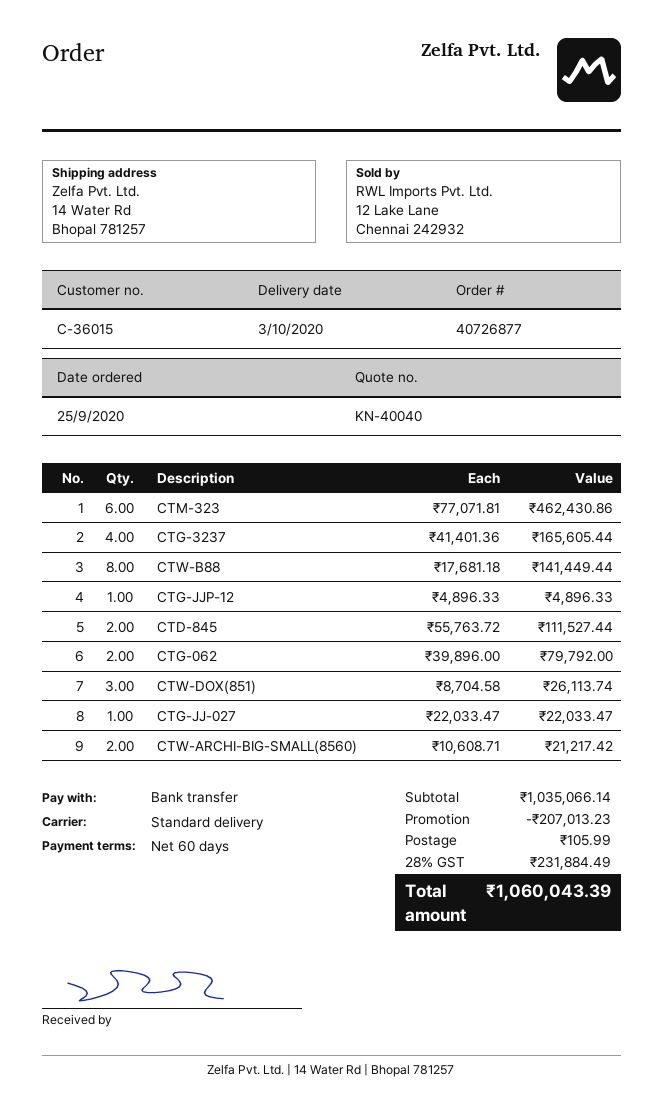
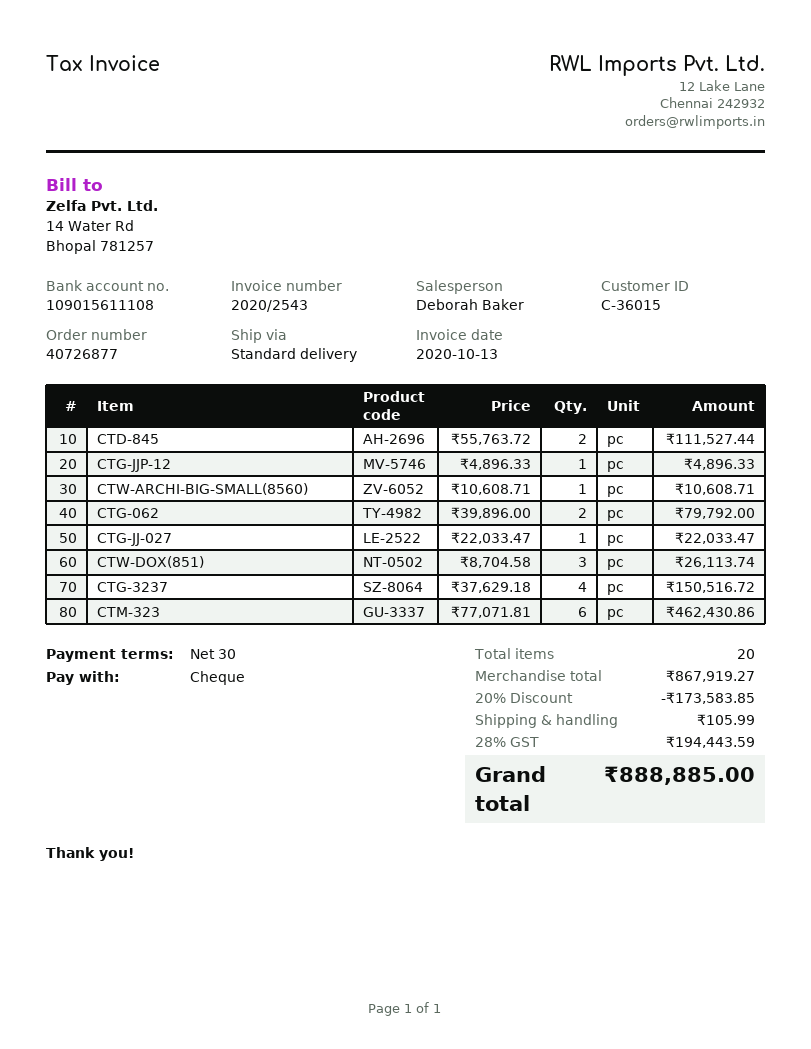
payment terms: 60 days -> 30 days
payment method: bank transfer -> cheque
CTG-3237: 4 x 41401.36 = 165605.44 -> 4 x 37629.18 = 150516.72
CTW-B88: 8 x 17681.18 = 141449.44 -> none
CTW-ARCHI-BIG-SMALL(8560): 2 x 10608.71 = 21217.42 -> 1 x 10608.71 = 10608.71
subtotal: 1035066.14 -> 867919.27
discount: 207013.23 -> 173583.85
tax: 28% = 231884.49 -> 28% = 194443.59
total: 1060043.39 -> 888885.00

